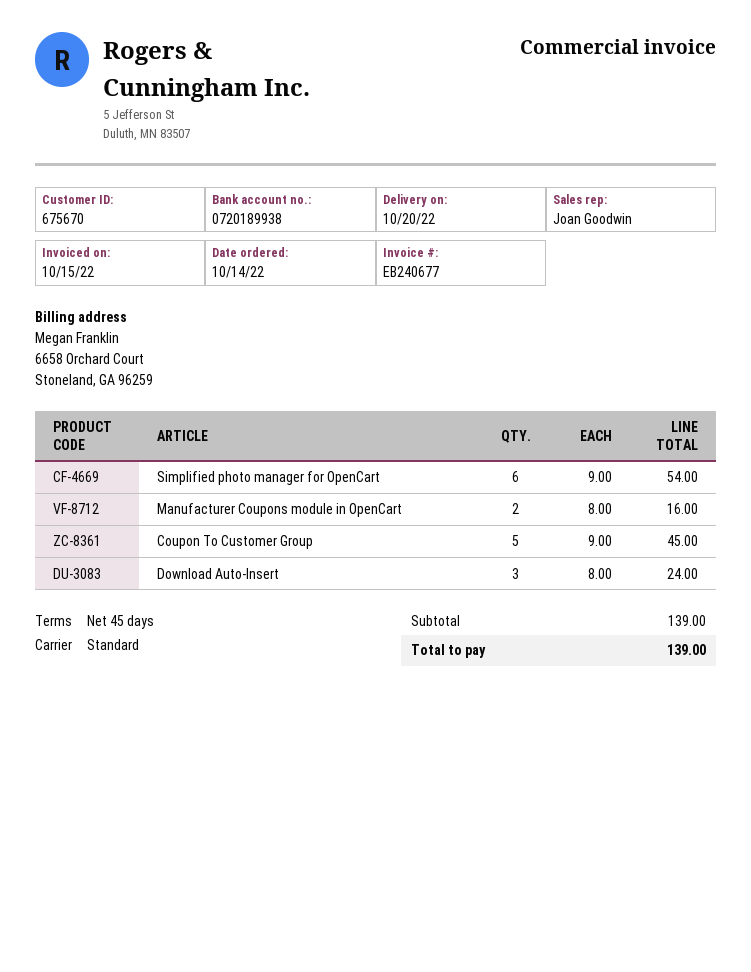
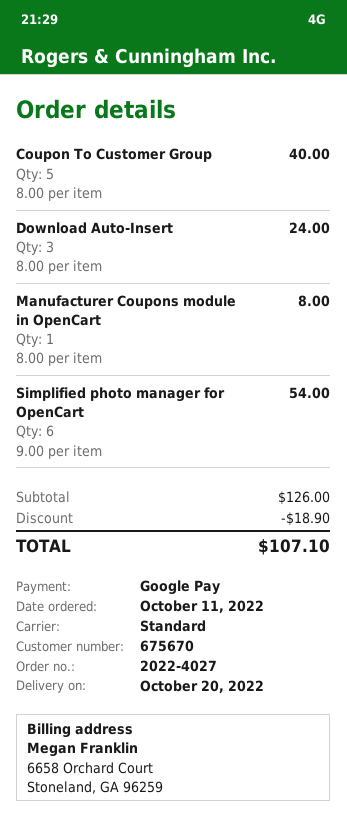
order date: 2022-10-14 -> 2022-10-11
Manufacturer Coupons module in OpenCart: 2 x 8.00 = 16.00 -> 1 x 8.00 = 8.00
Coupon To Customer Group: 5 x 9.00 = 45.00 -> 5 x 8.00 = 40.00
subtotal: 139.00 -> 126.00
discount: none -> 18.90
total: 139.00 -> 107.10

